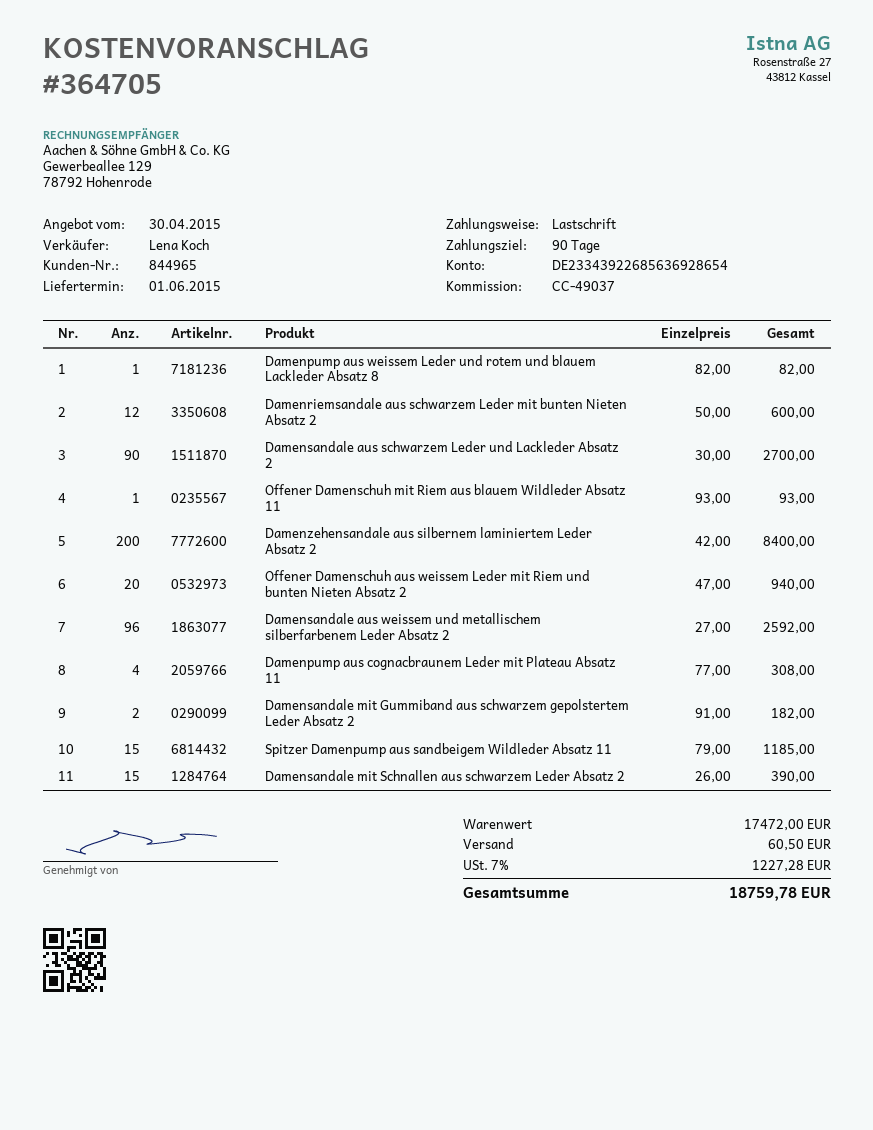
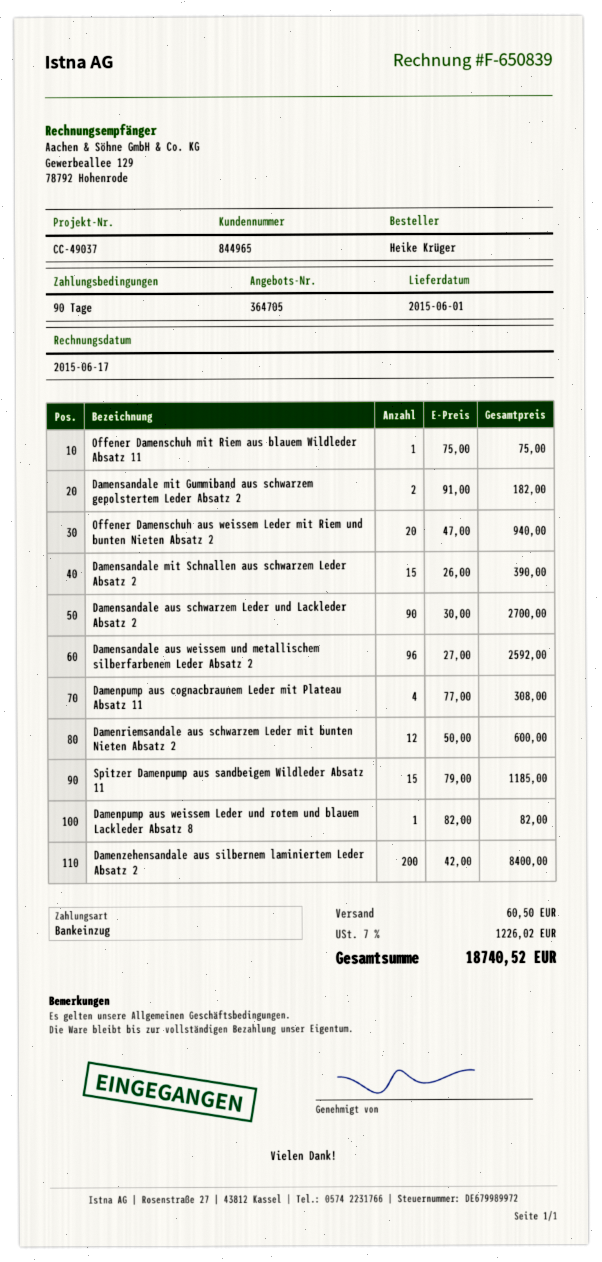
Offener Damenschuh mit Riem aus blauem Wildleder Absatz 11: 1 x 93.00 = 93.00 -> 1 x 75.00 = 75.00
tax: 7% = 1227.28 -> 7% = 1226.02
total: 18759.78 -> 18740.52

